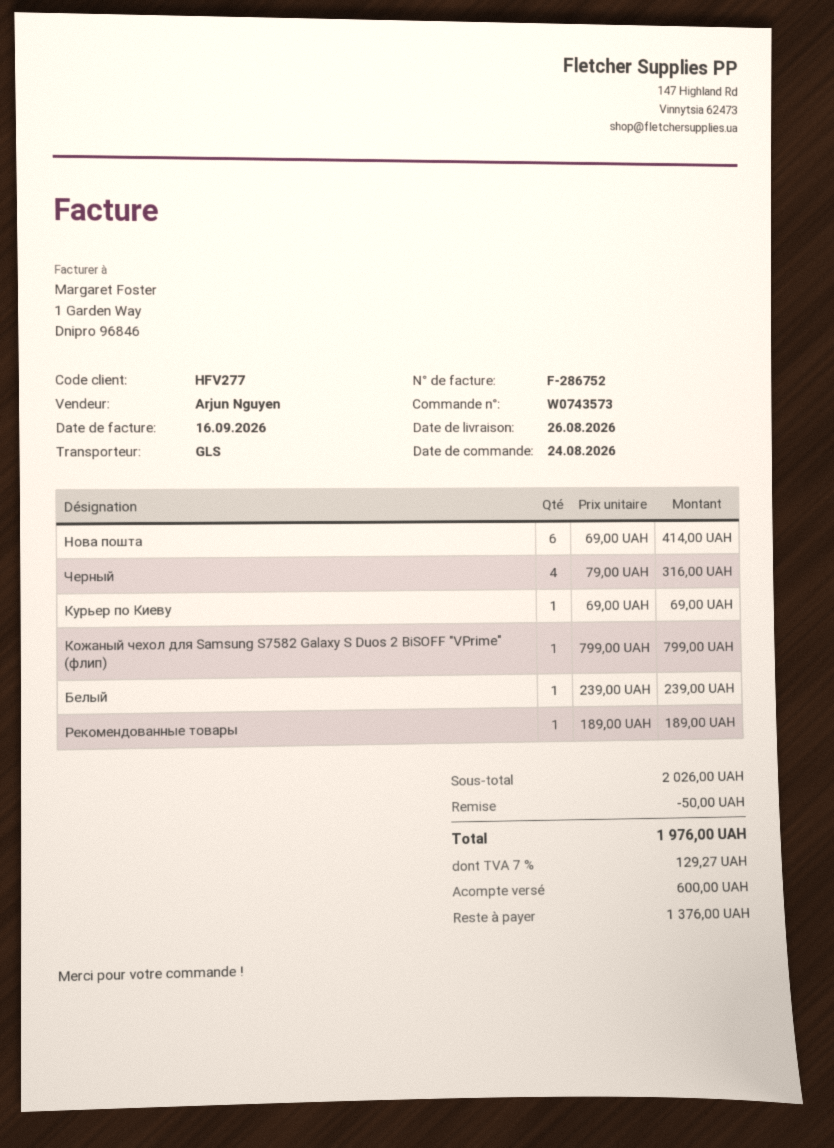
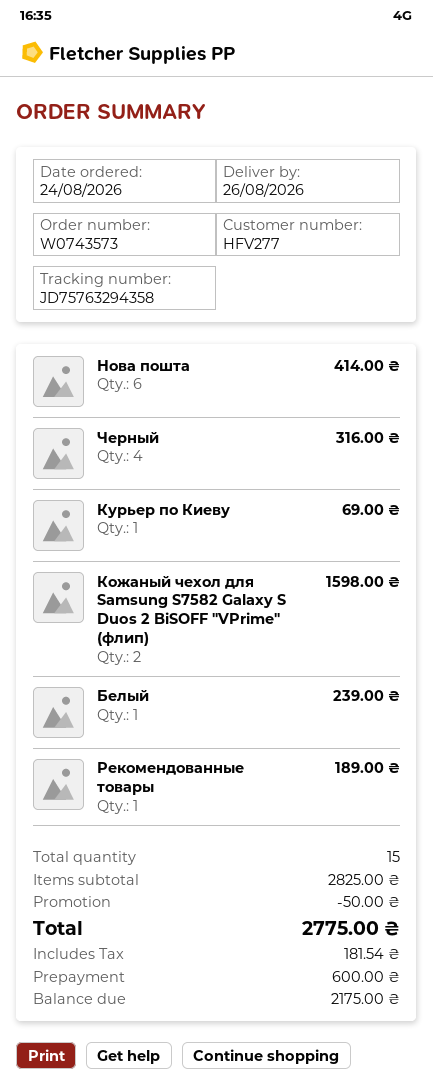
Кожаный чехол для Samsung S7582 Galaxy S Duos 2 BiSOFF "VPrime" (флип): 1 for 799.00 -> 2 for 1598.00
subtotal: 2026.00 -> 2825.00
tax: 129.27 -> 181.54
total: 1976.00 -> 2775.00
balance: 1376.00 -> 2175.00

